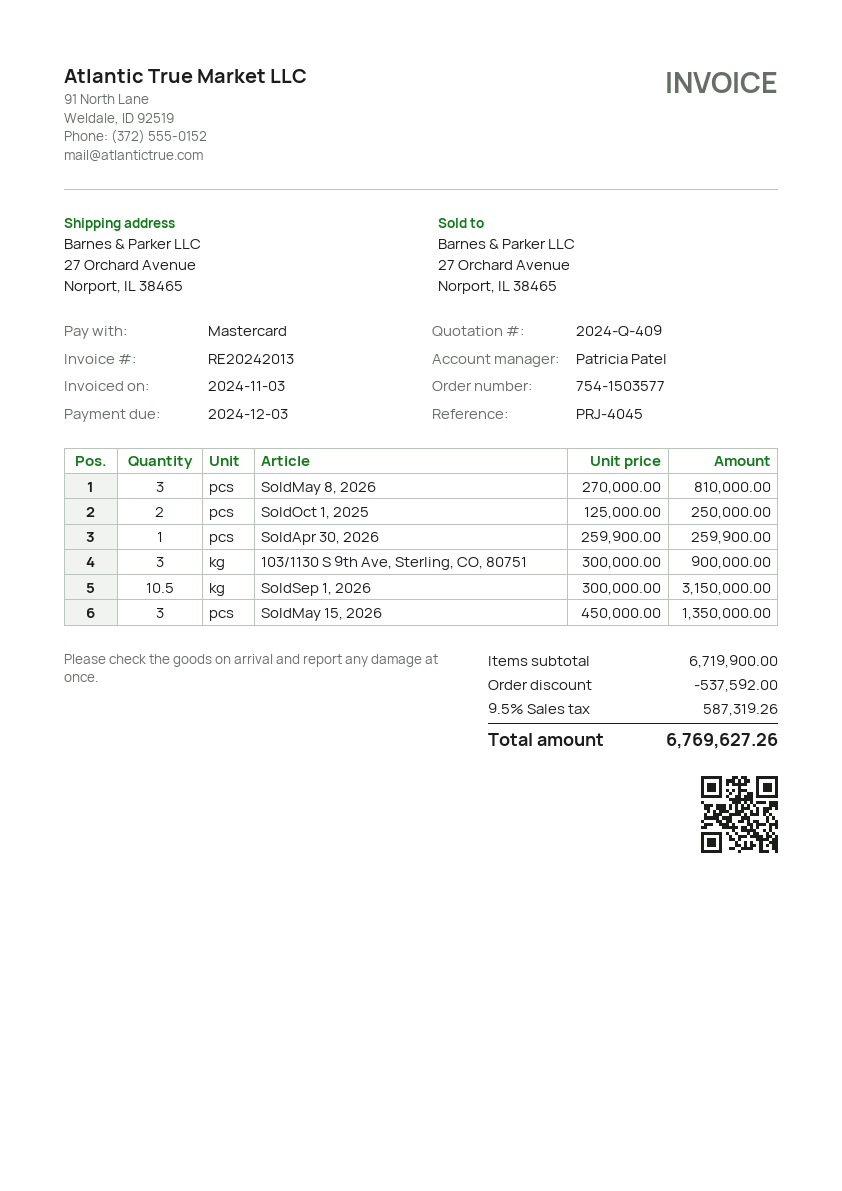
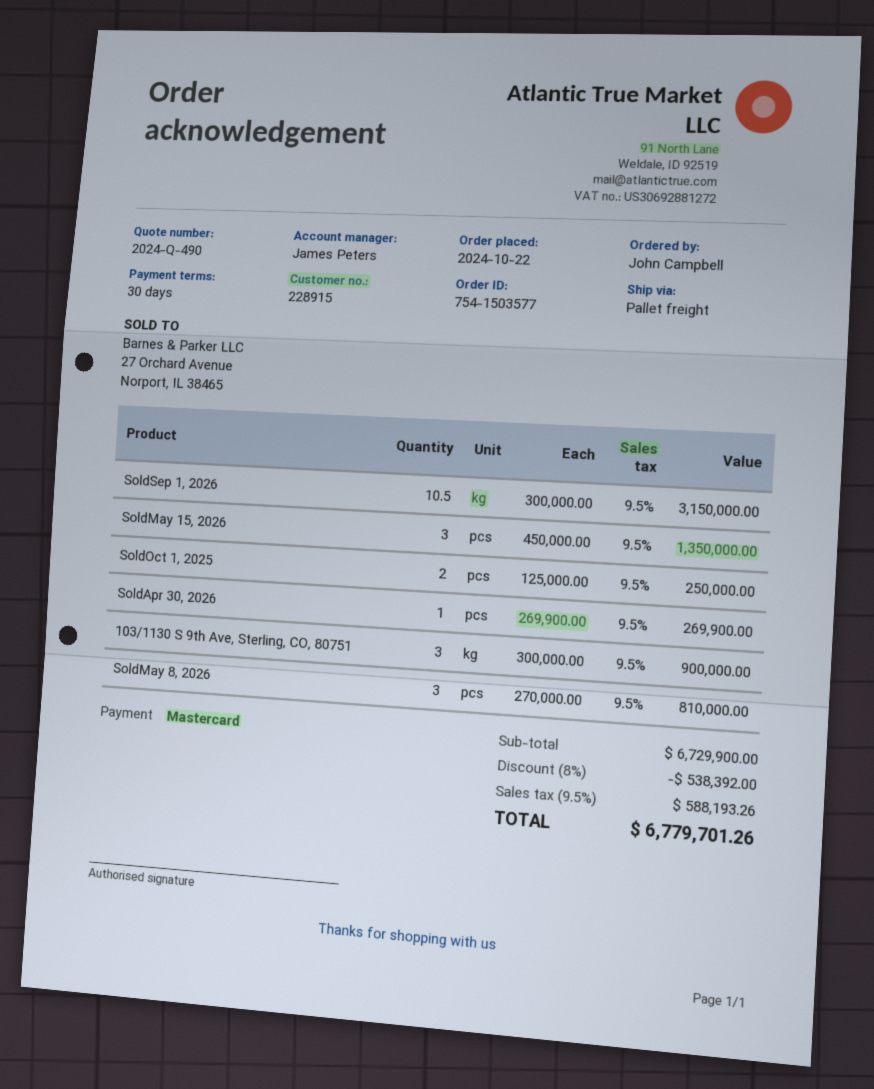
quote number: 2024-Q-409 -> 2024-Q-490
sales rep: Patricia Patel -> James Peters
SoldApr 30, 2026: 1 x 259900.00 = 259900.00 -> 1 x 269900.00 = 269900.00
subtotal: 6719900.00 -> 6729900.00
discount: 537592.00 -> 538392.00
tax: 9.5% = 587319.26 -> 9.5% = 588193.26
total: 6769627.26 -> 6779701.26

